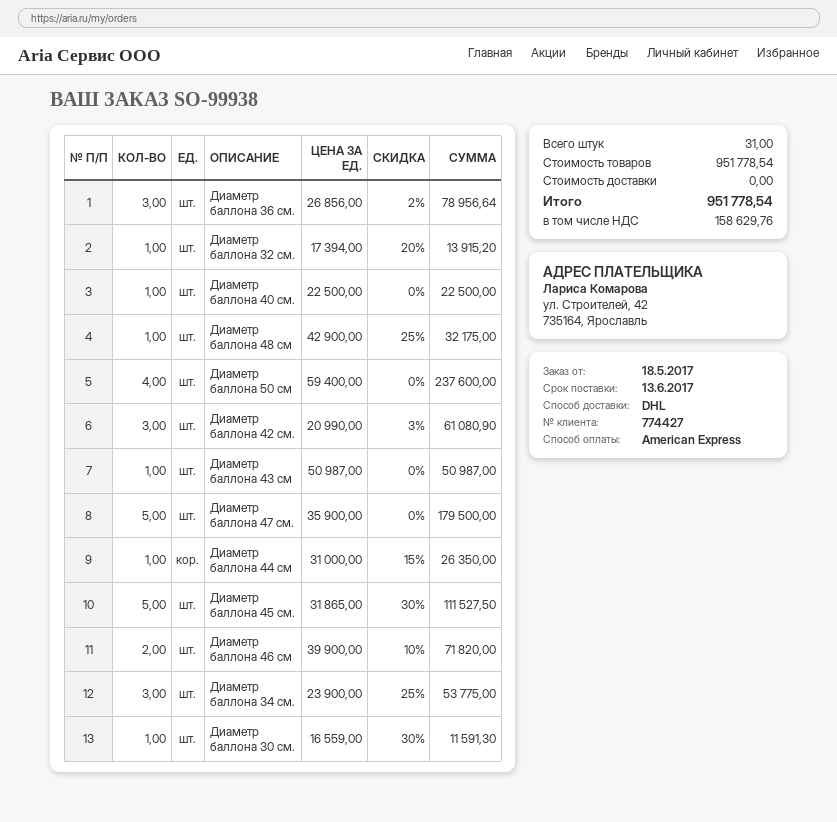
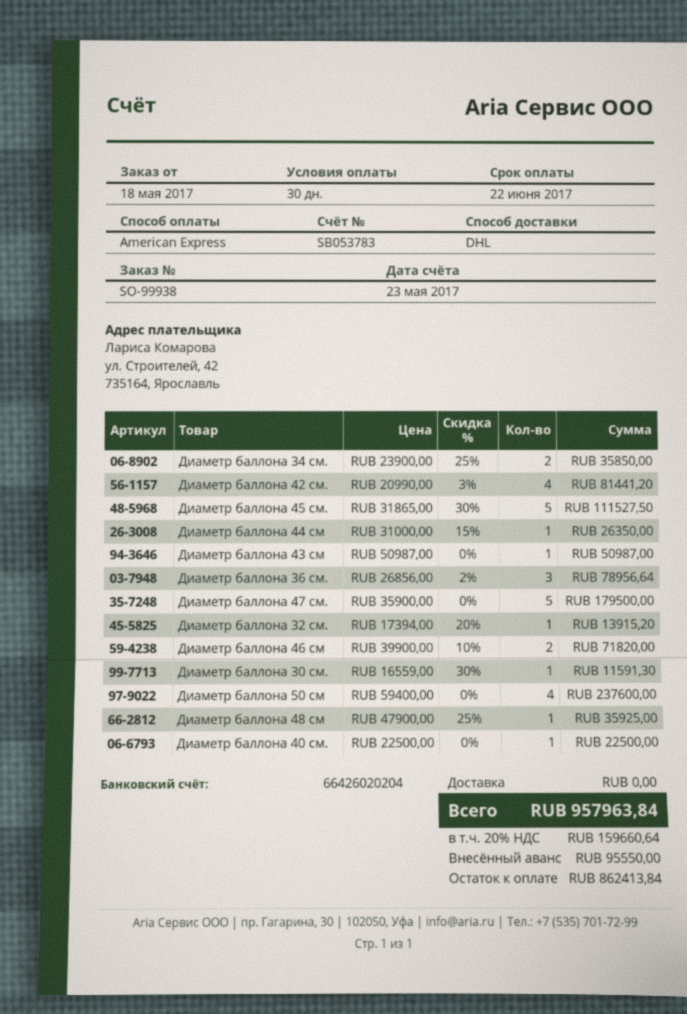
Диаметр баллона 48 см: 1 x 42900.00 - 25% = 32175.00 -> 1 x 47900.00 - 25% = 35925.00
Диаметр баллона 42 см.: 3 x 20990.00 - 3% = 61080.90 -> 4 x 20990.00 - 3% = 81441.20
Диаметр баллона 34 см.: 3 x 23900.00 - 25% = 53775.00 -> 2 x 23900.00 - 25% = 35850.00
tax: 158629.76 -> 159660.64
total: 951778.54 -> 957963.84

